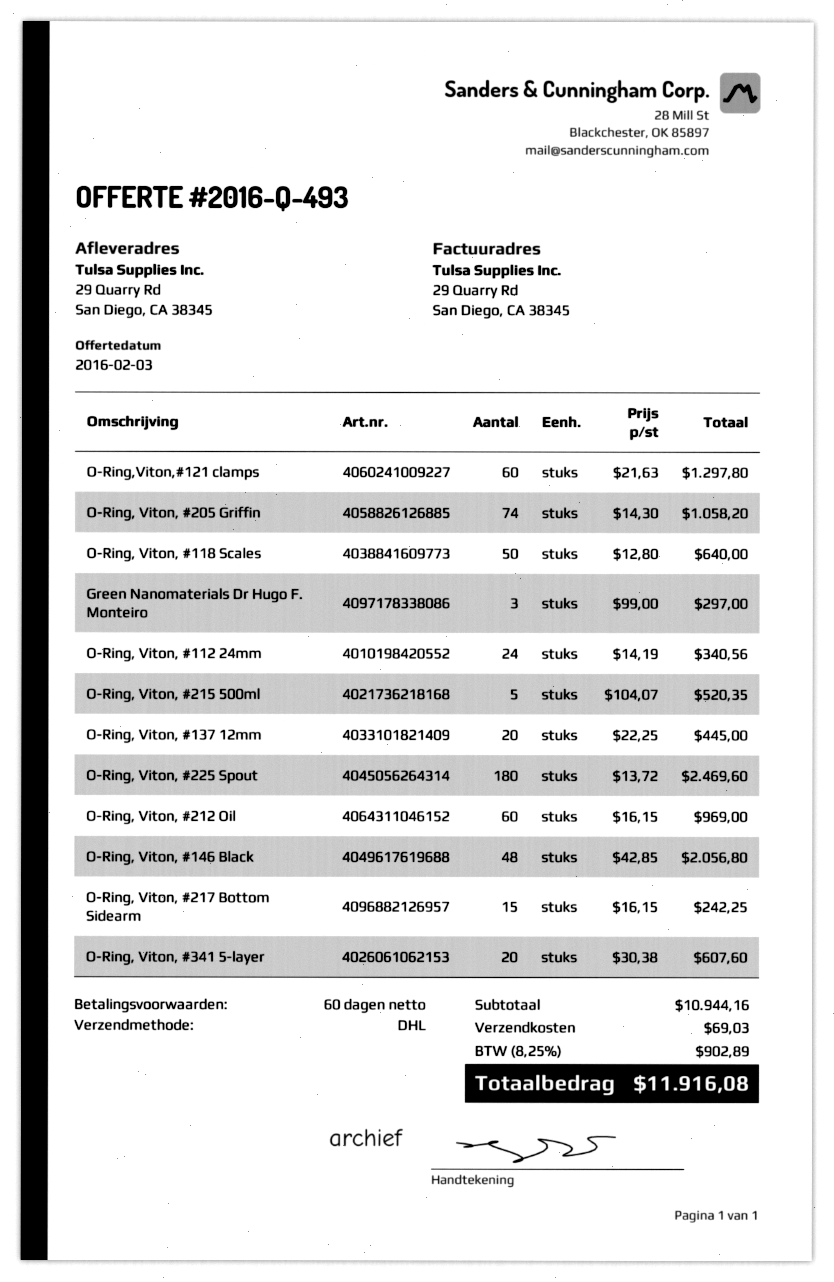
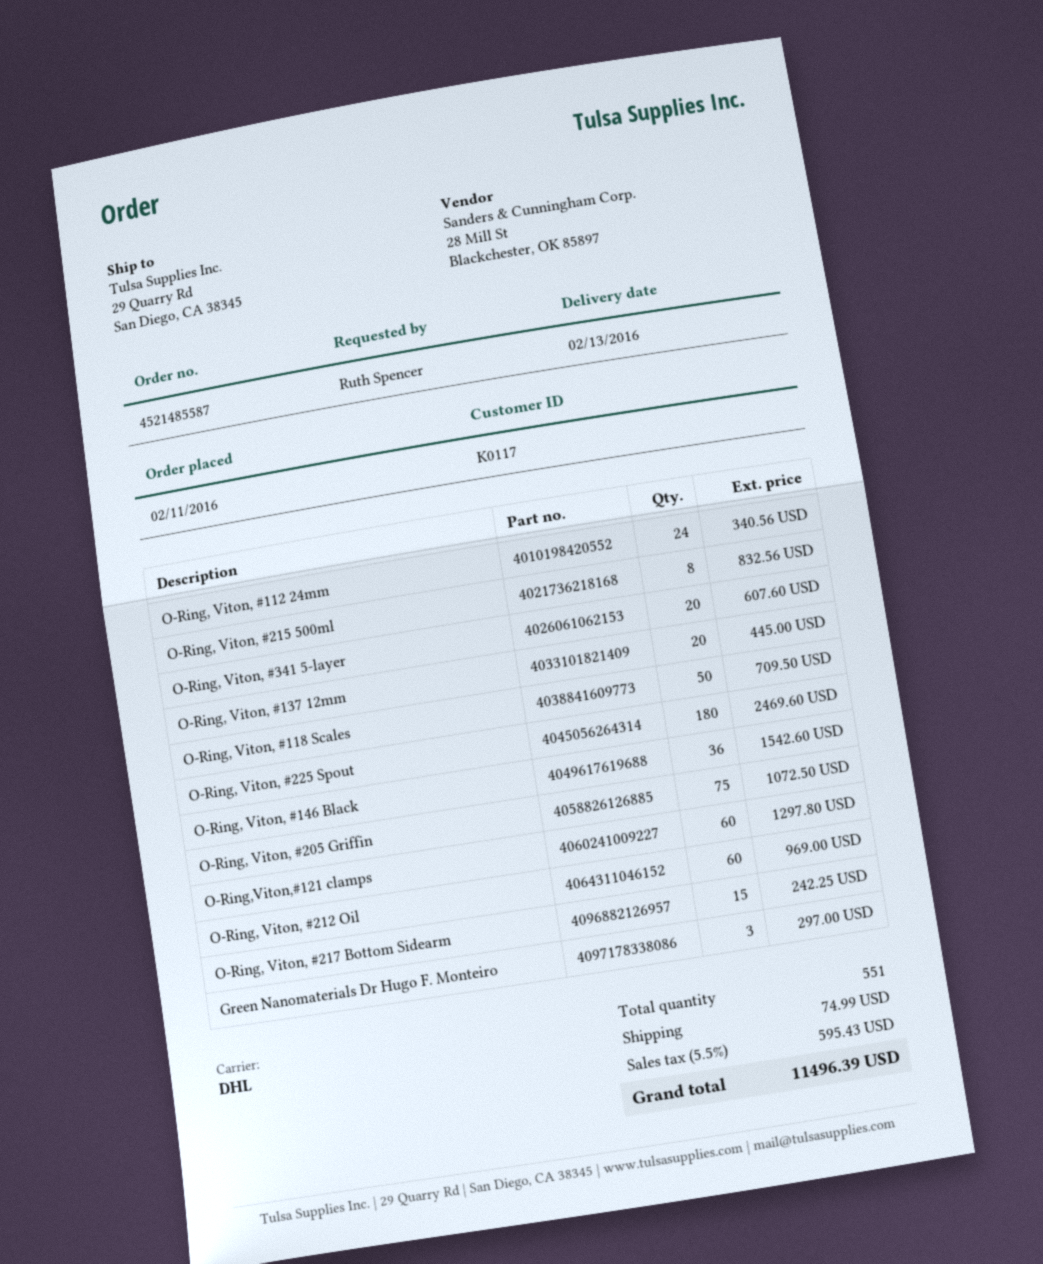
O-Ring, Viton, #205 Griffin: 74 for 1058.20 -> 75 for 1072.50
O-Ring, Viton, #118 Scales: 50 for 640.00 -> 50 for 709.50
O-Ring, Viton, #215 500ml: 5 for 520.35 -> 8 for 832.56
O-Ring, Viton, #146 Black: 48 for 2056.80 -> 36 for 1542.60
shipping: 69.03 -> 74.99
tax: 8.25% = 902.89 -> 5.5% = 595.43
total: 11916.08 -> 11496.39

